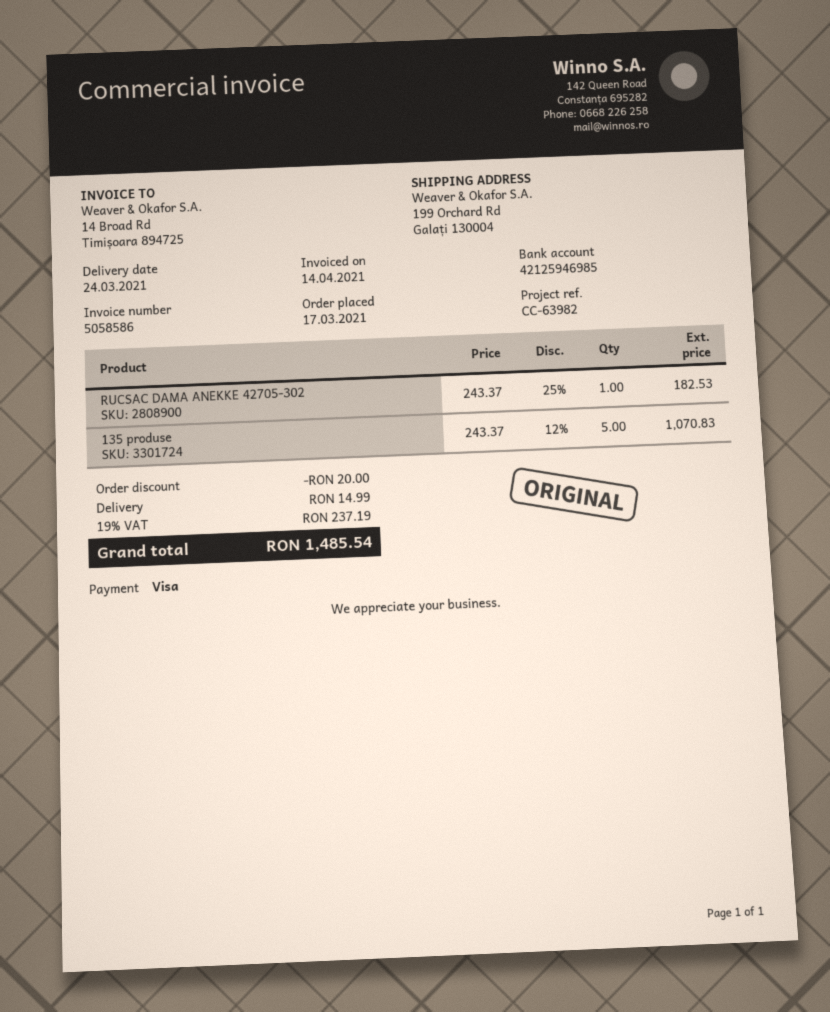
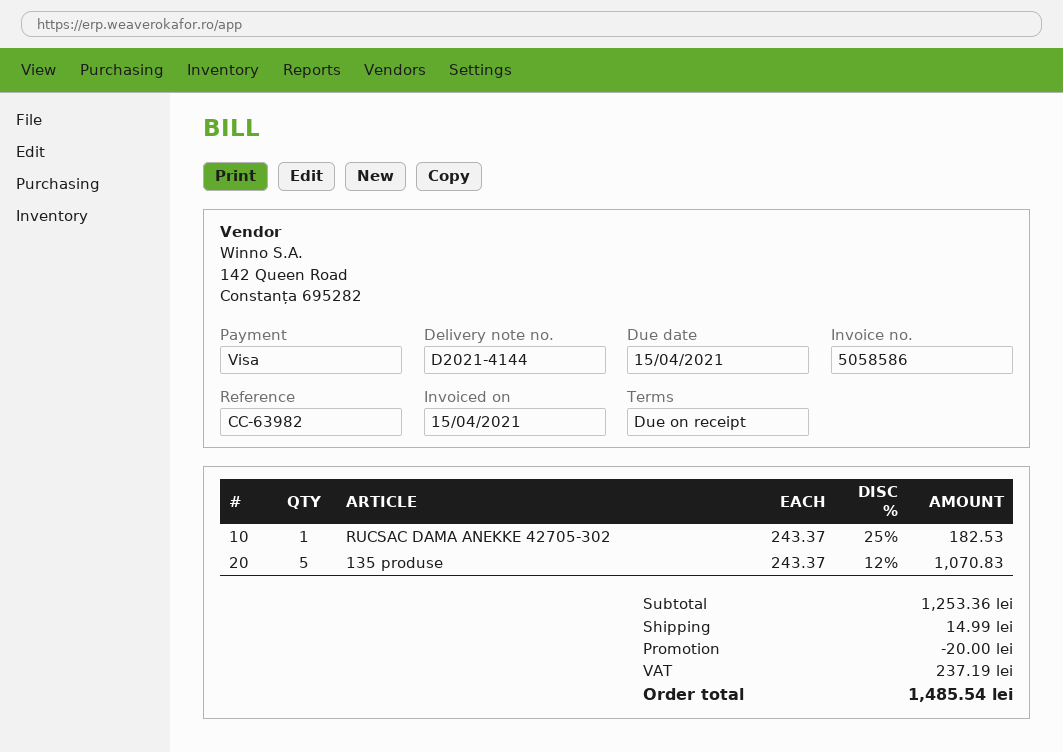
invoice date: 2021-04-14 -> 2021-04-15

